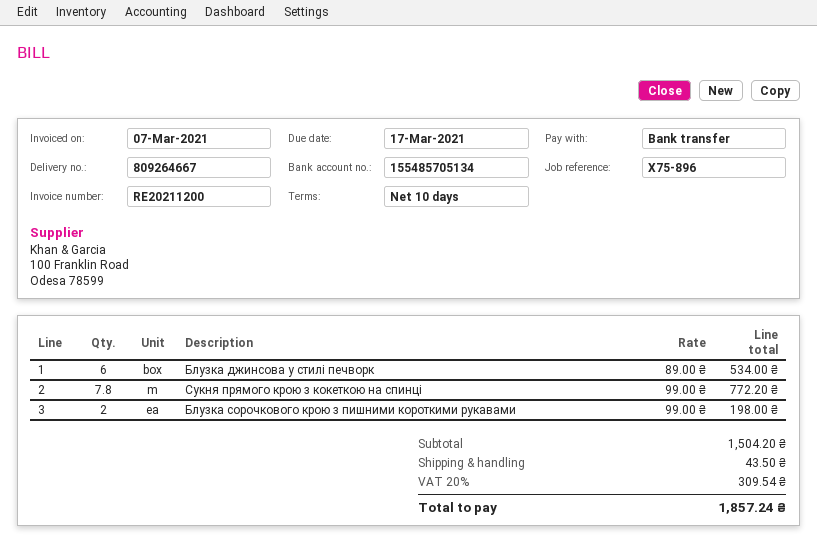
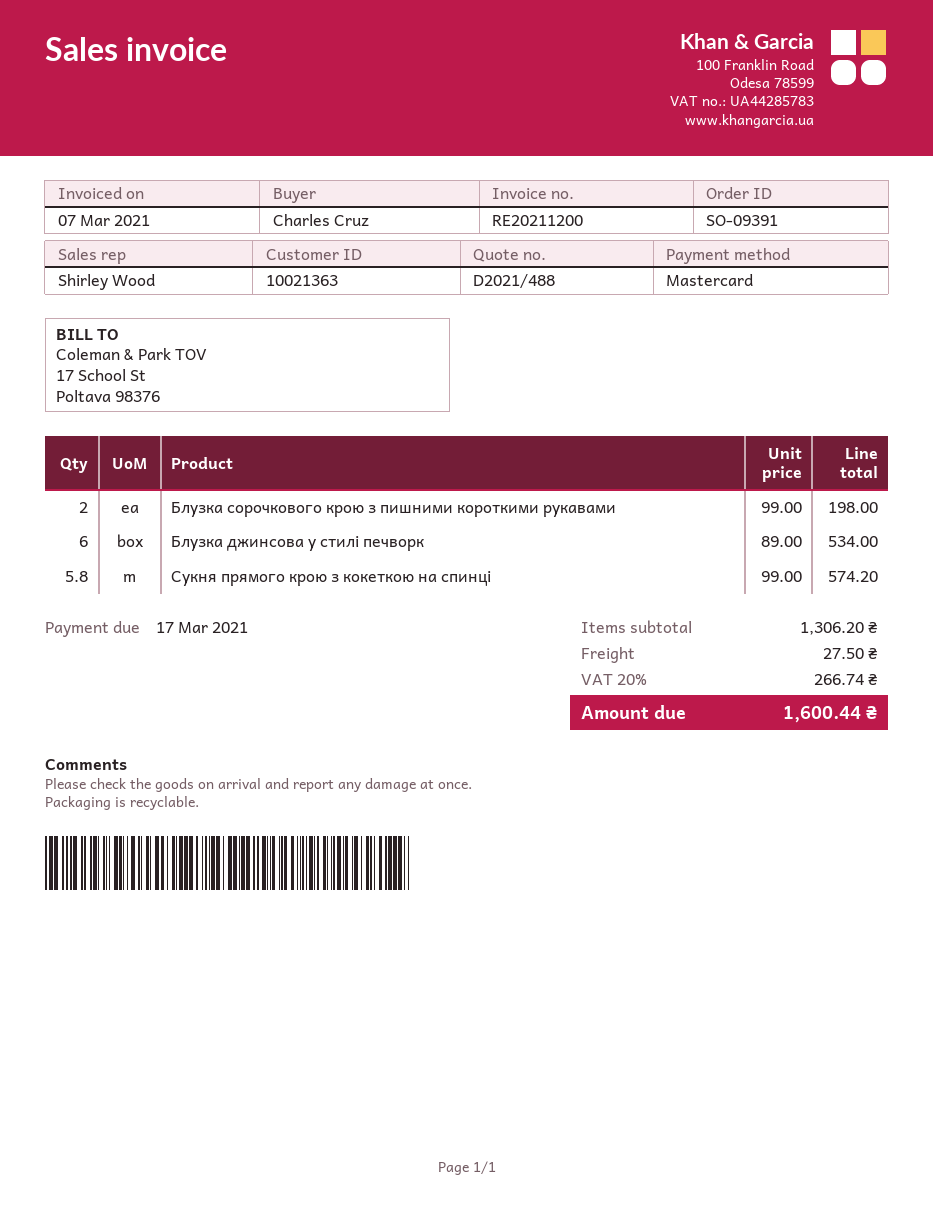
payment method: bank transfer -> Mastercard
Сукня прямого крою з кокеткою на спинці: 7.8 x 99.00 = 772.20 -> 5.8 x 99.00 = 574.20
subtotal: 1504.20 -> 1306.20
shipping: 43.50 -> 27.50
tax: 20% = 309.54 -> 20% = 266.74
total: 1857.24 -> 1600.44

